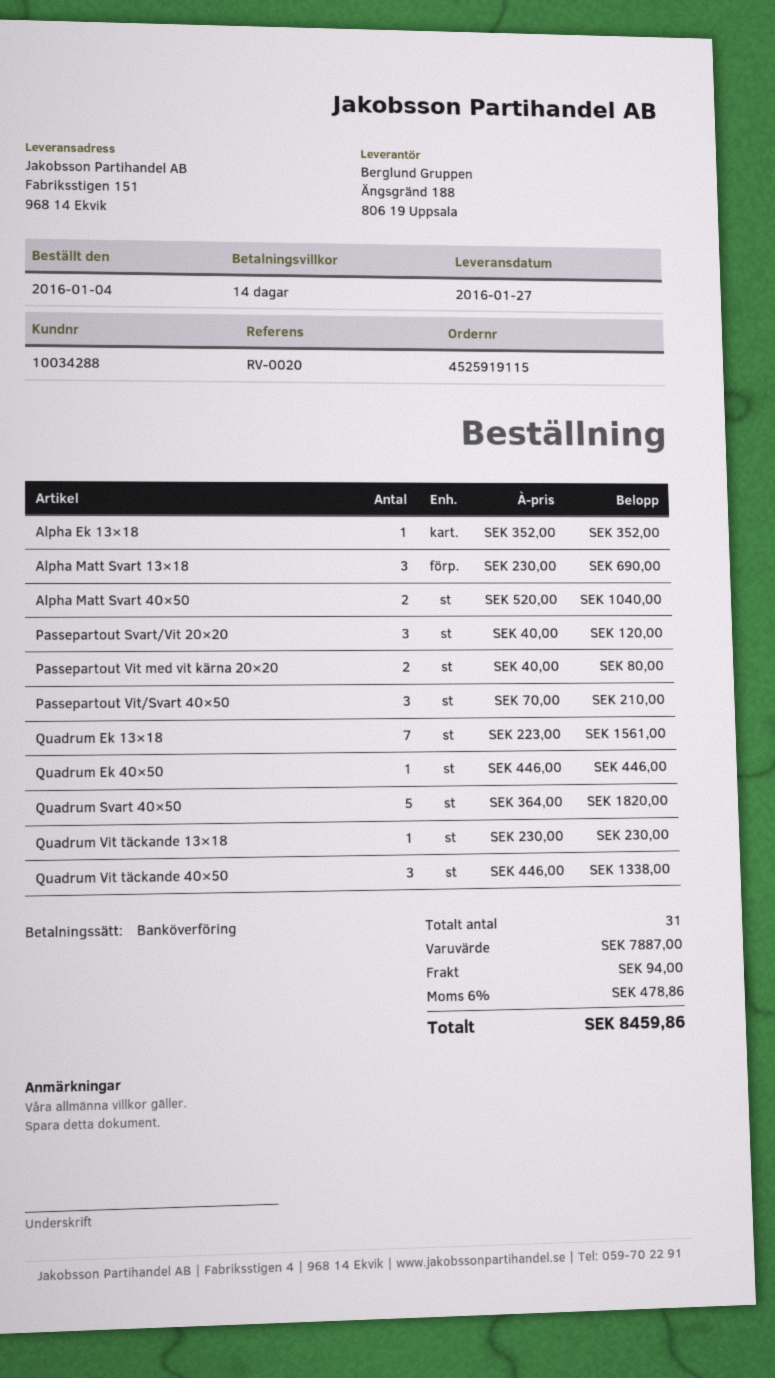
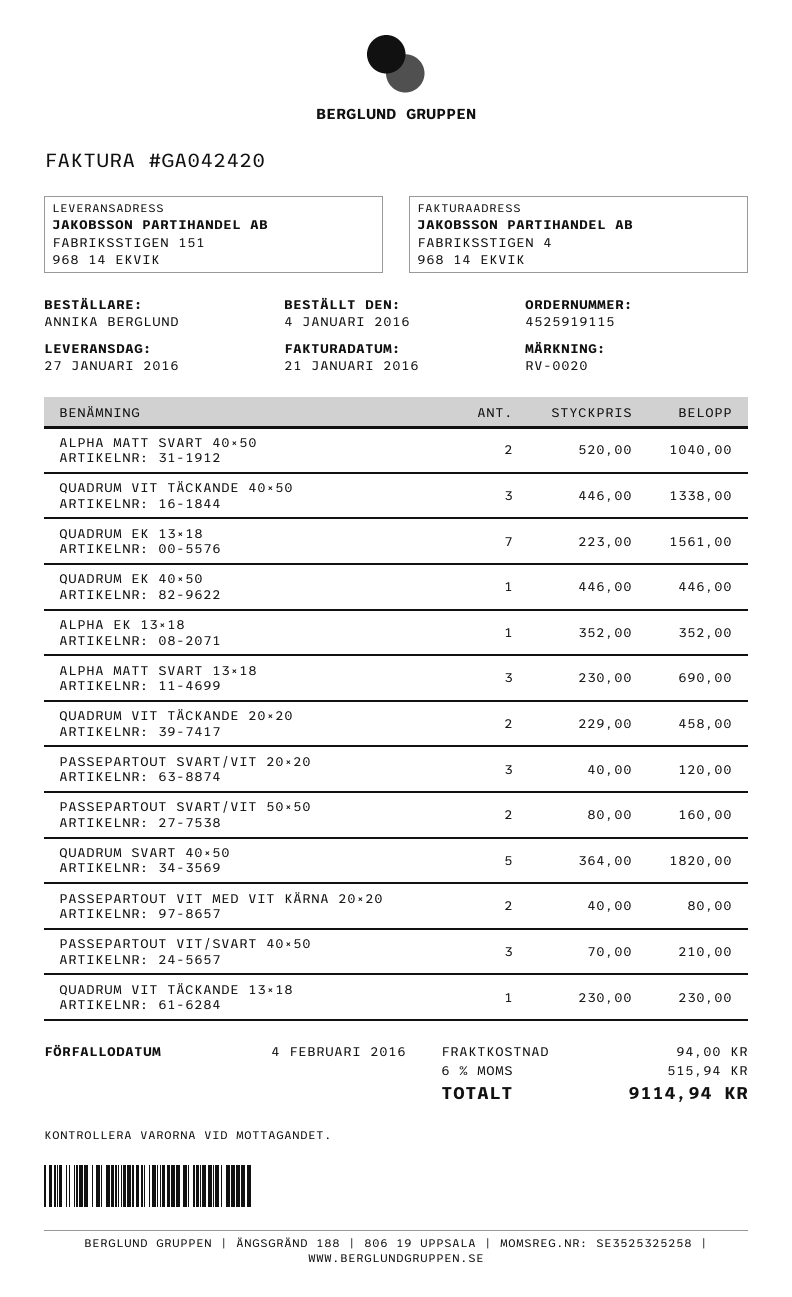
QUADRUM VIT TÄCKANDE 20×20: none -> 2 x 229.00 = 458.00
PASSEPARTOUT SVART/VIT 50×50: none -> 2 x 80.00 = 160.00
tax: 6% = 478.86 -> 6% = 515.94
total: 8459.86 -> 9114.94

